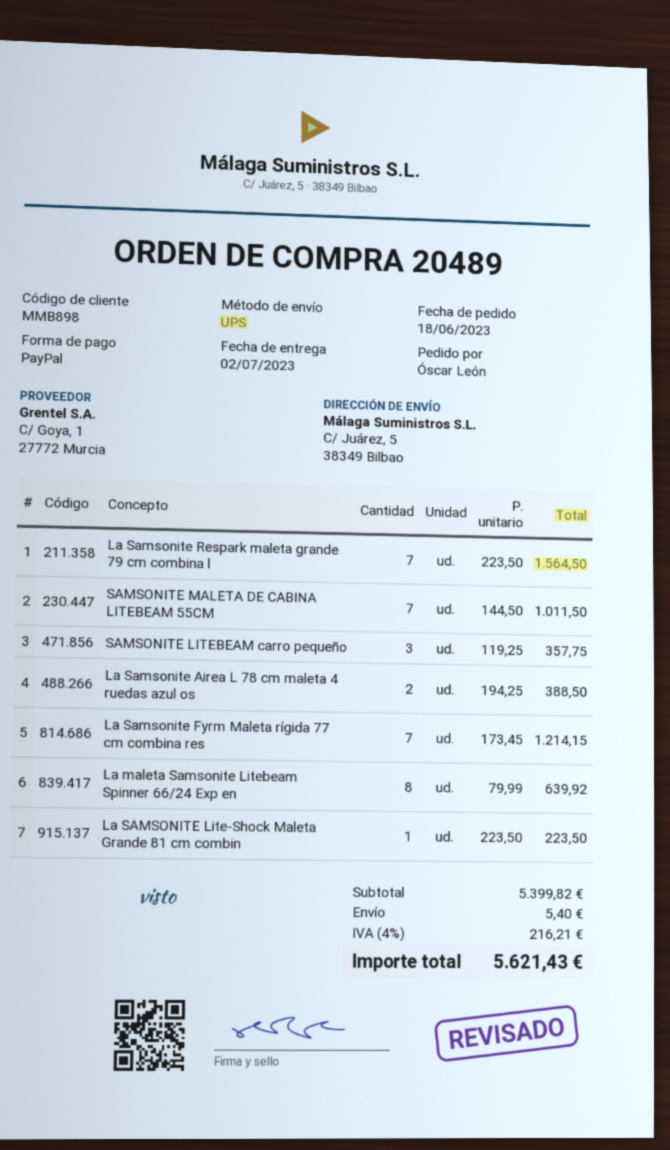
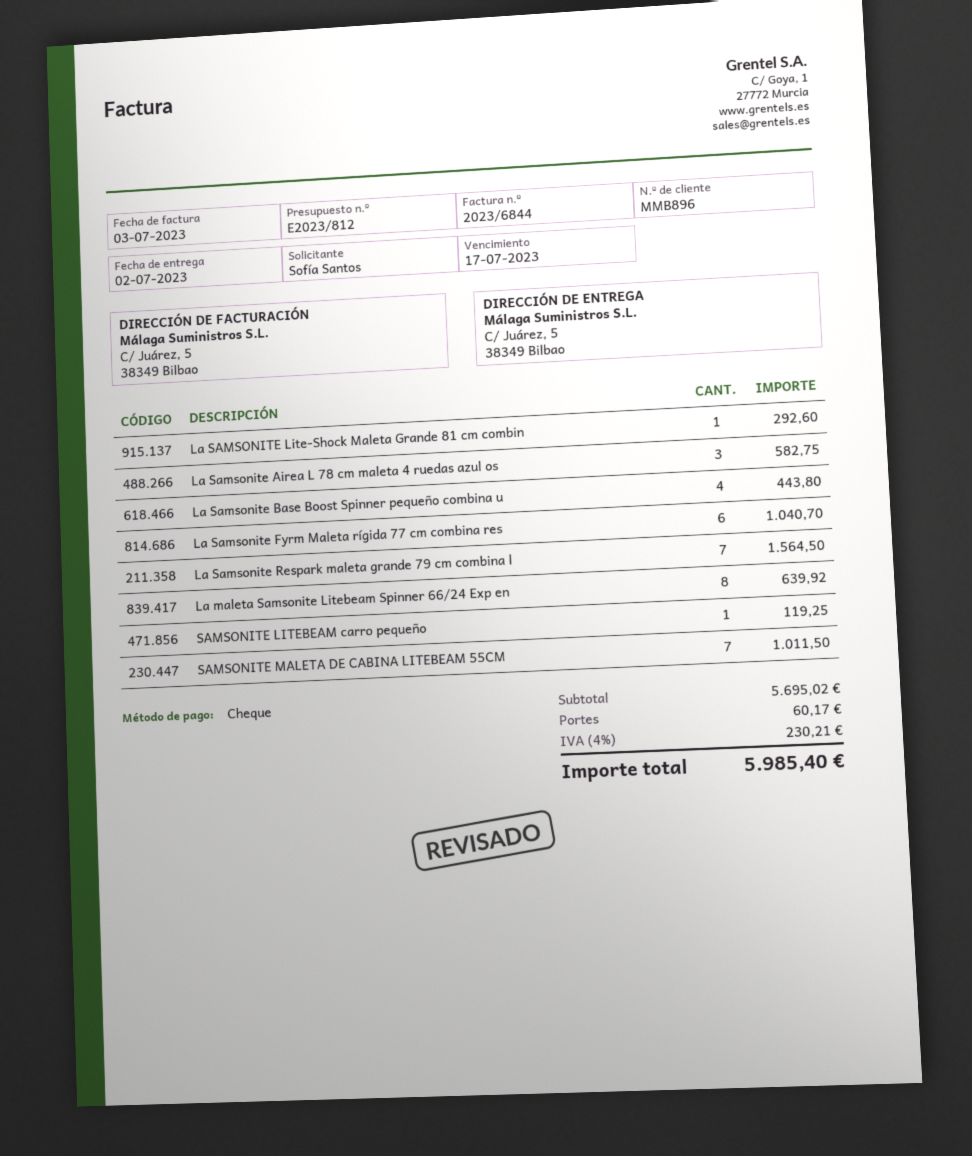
customer number: MMB898 -> MMB896
ordered by: Óscar León -> Sofía Santos
payment method: PayPal -> cheque
SAMSONITE LITEBEAM carro pequeño: 3 for 357.75 -> 1 for 119.25
La Samsonite Airea L 78 cm maleta 4 ruedas azul os: 2 for 388.50 -> 3 for 582.75
La Samsonite Fyrm Maleta rígida 77 cm combina res: 7 for 1214.15 -> 6 for 1040.70
La SAMSONITE Lite-Shock Maleta Grande 81 cm combin: 1 for 223.50 -> 1 for 292.60
La Samsonite Base Boost Spinner pequeño combina u: none -> 4 for 443.80
subtotal: 5399.82 -> 5695.02
shipping: 5.40 -> 60.17
tax: 4% = 216.21 -> 4% = 230.21
total: 5621.43 -> 5985.40

